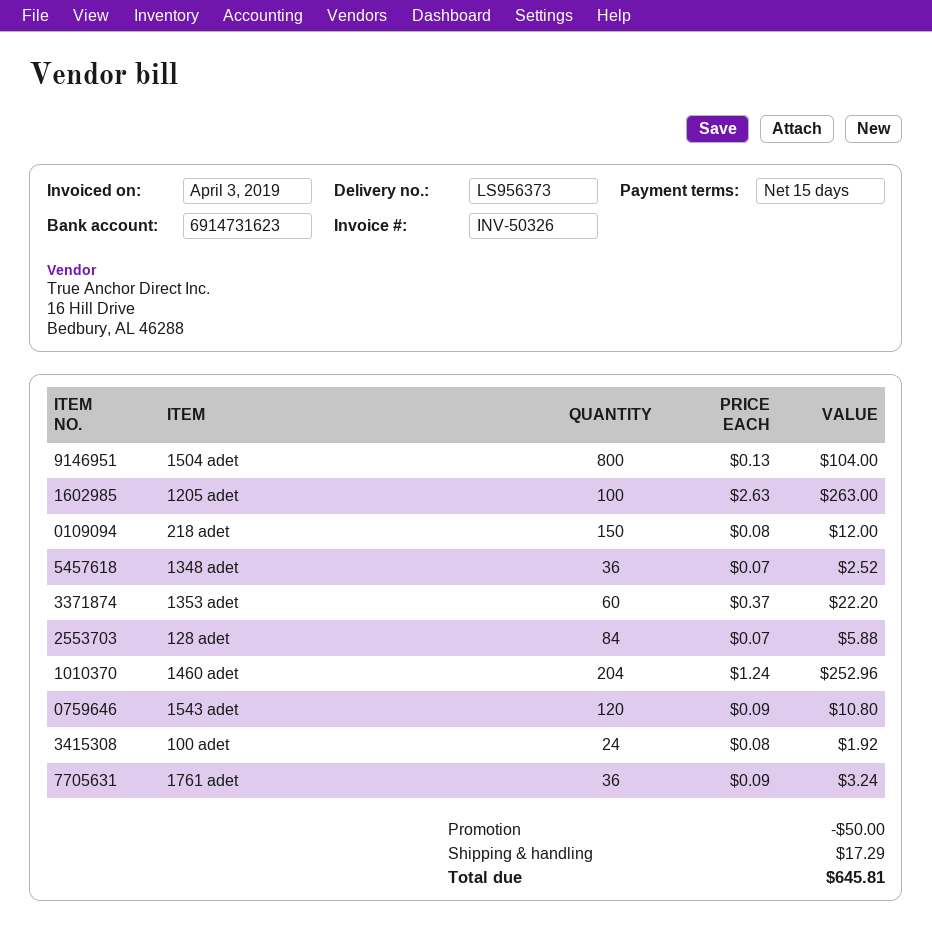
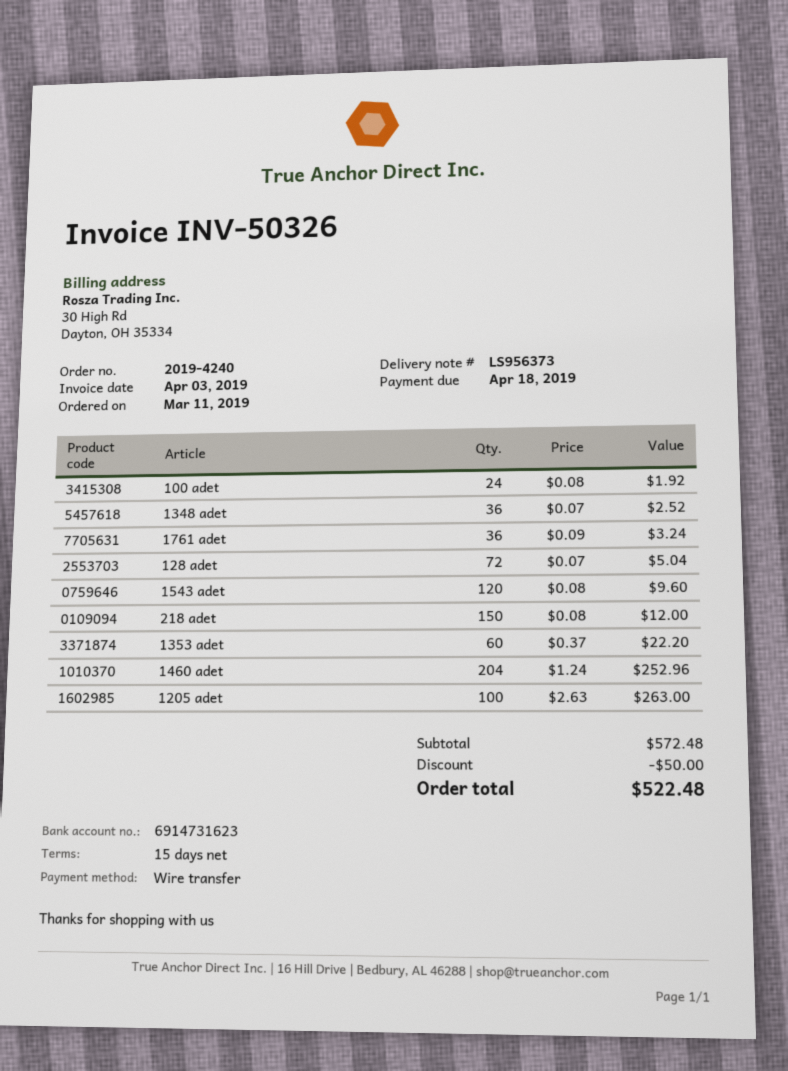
1504 adet: 800 x 0.13 = 104.00 -> none
128 adet: 84 x 0.07 = 5.88 -> 72 x 0.07 = 5.04
1543 adet: 120 x 0.09 = 10.80 -> 120 x 0.08 = 9.60
shipping: 17.29 -> none
total: 645.81 -> 522.48

